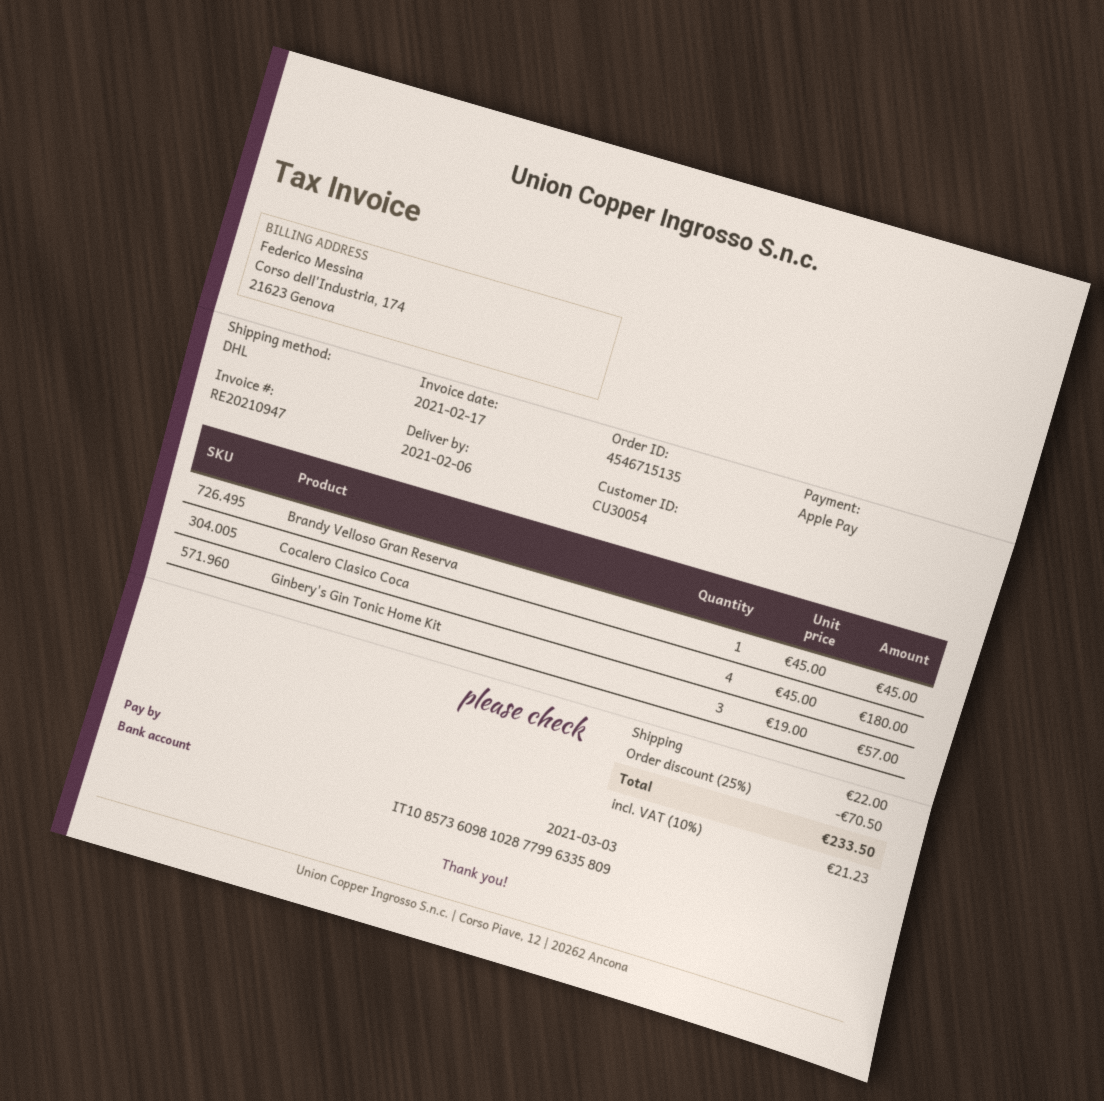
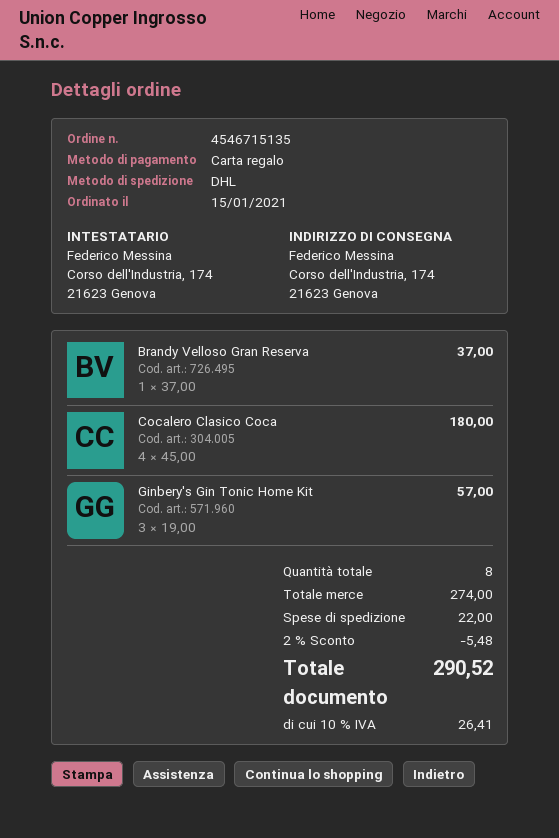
payment method: Apple Pay -> gift card
Brandy Velloso Gran Reserva: 1 x 45.00 = 45.00 -> 1 x 37.00 = 37.00
discount: 25% = 70.50 -> 2% = 5.48
tax: 10% = 21.23 -> 10% = 26.41
total: 233.50 -> 290.52

